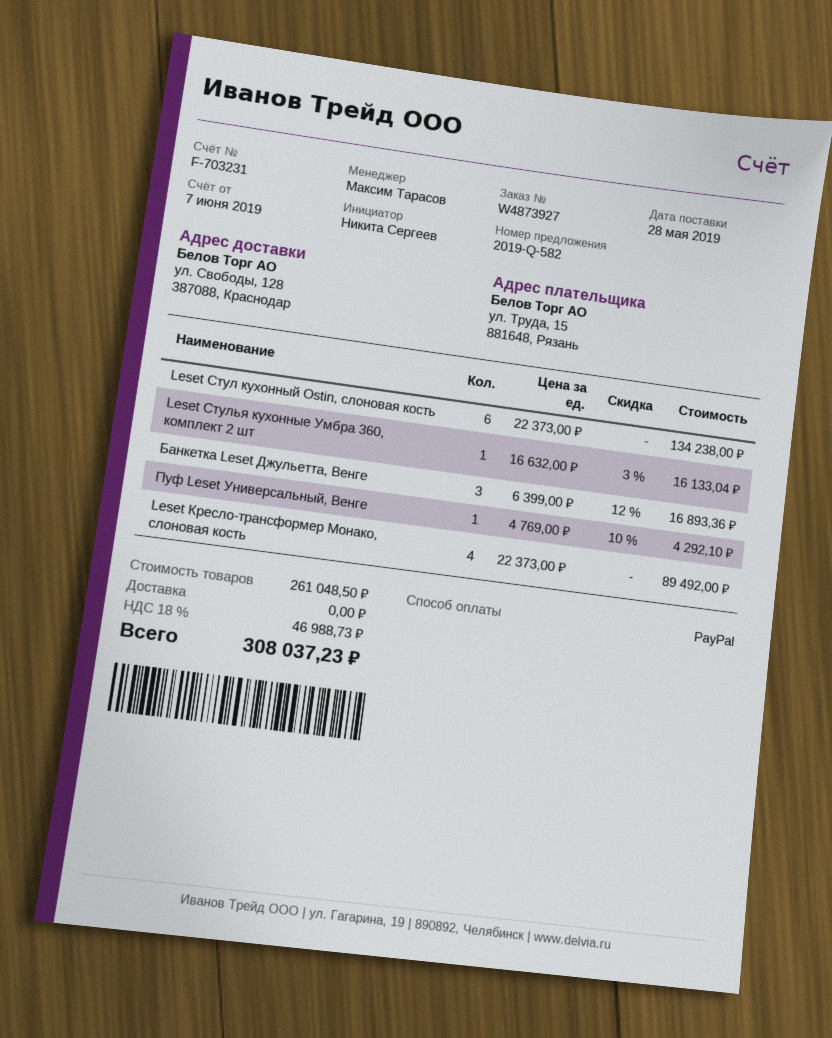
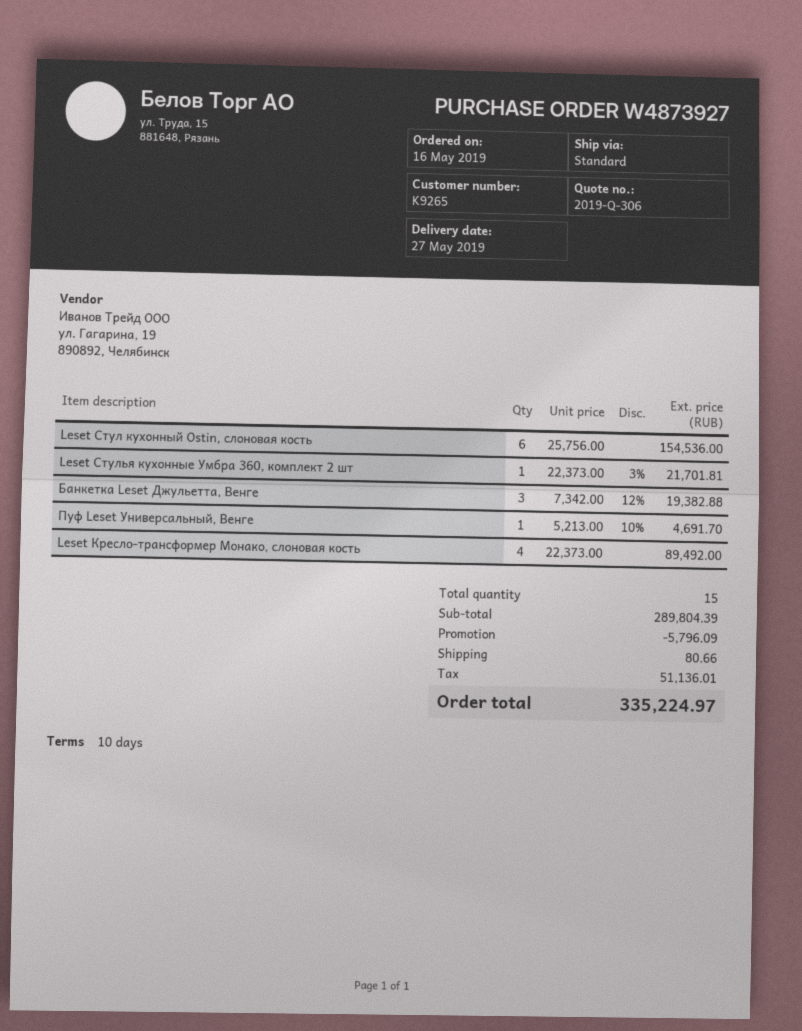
quote number: 2019-Q-582 -> 2019-Q-306
delivery date: 2019-05-28 -> 2019-05-27
Leset Стул кухонный Ostin, слоновая кость: 6 x 22373.00 = 134238.00 -> 6 x 25756.00 = 154536.00
Leset Стулья кухонные Умбра 360, комплект 2 шт: 1 x 16632.00 - 3% = 16133.04 -> 1 x 22373.00 - 3% = 21701.81
Банкетка Leset Джульетта, Венге: 3 x 6399.00 - 12% = 16893.36 -> 3 x 7342.00 - 12% = 19382.88
Пуф Leset Универсальный, Венге: 1 x 4769.00 - 10% = 4292.10 -> 1 x 5213.00 - 10% = 4691.70
subtotal: 261048.50 -> 289804.39
discount: none -> 5796.09
shipping: 0.00 -> 80.66
tax: 46988.73 -> 51136.01
total: 308037.23 -> 335224.97

